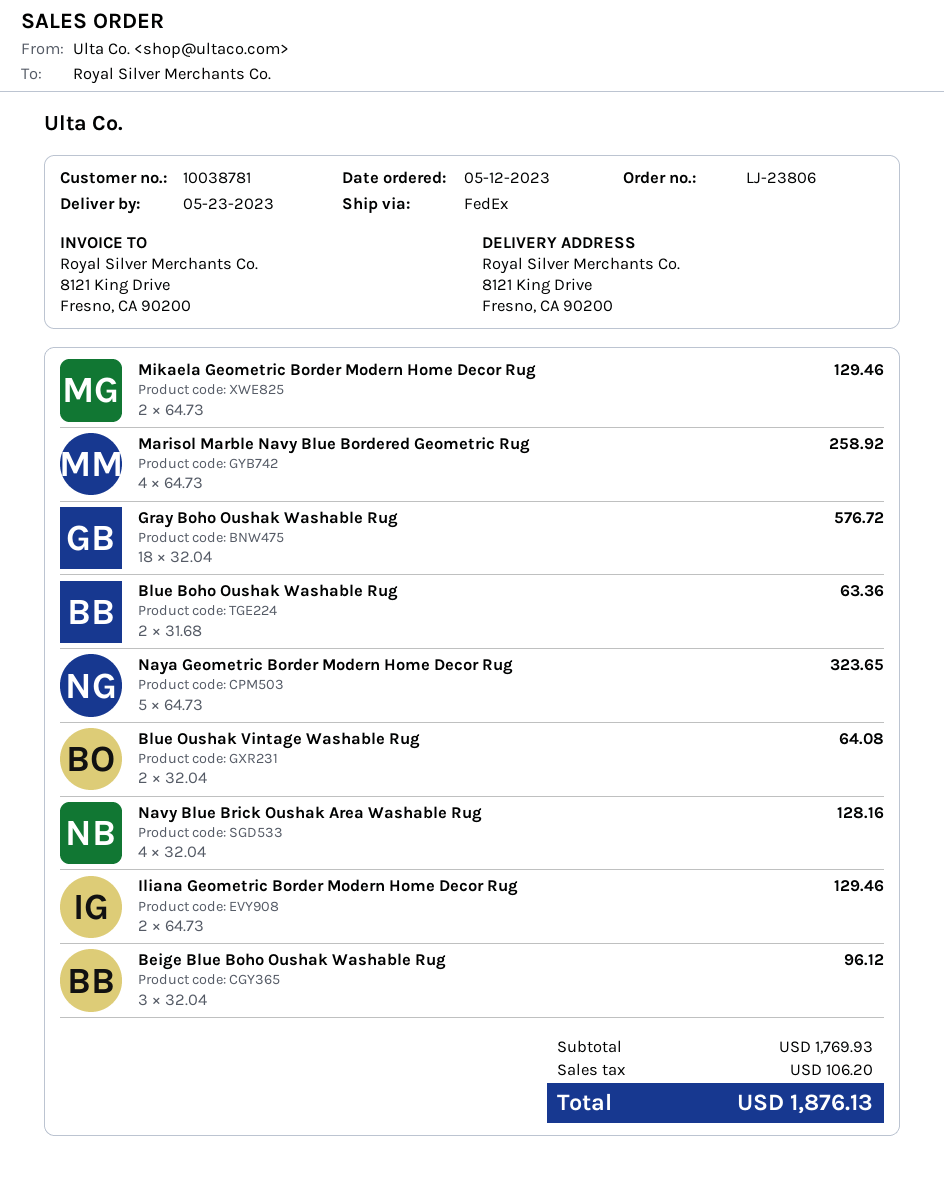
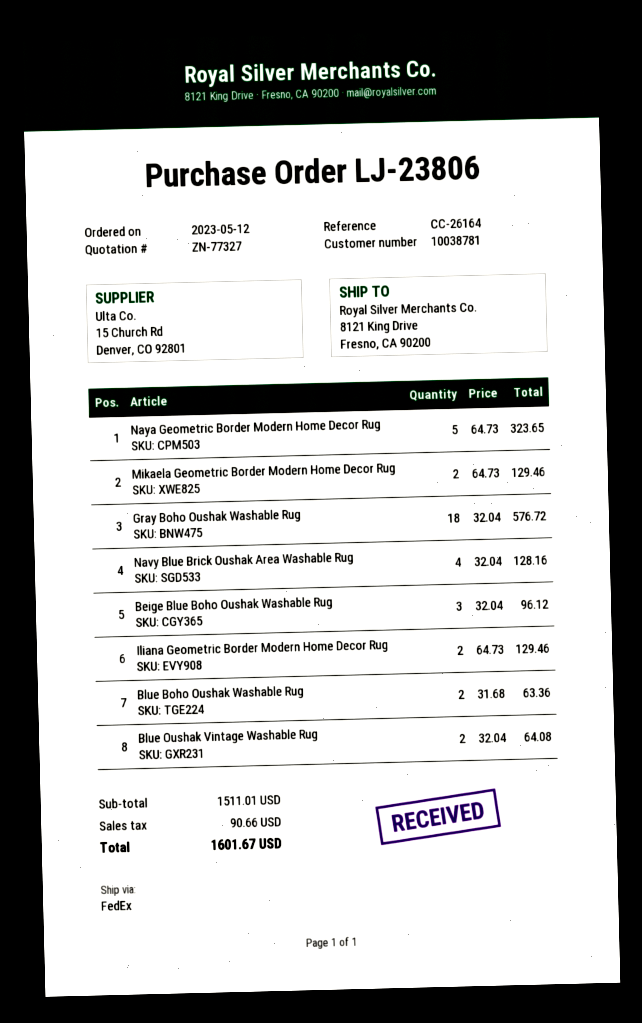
Marisol Marble Navy Blue Bordered Geometric Rug: 4 x 64.73 = 258.92 -> none
subtotal: 1769.93 -> 1511.01
tax: 106.20 -> 90.66
total: 1876.13 -> 1601.67

